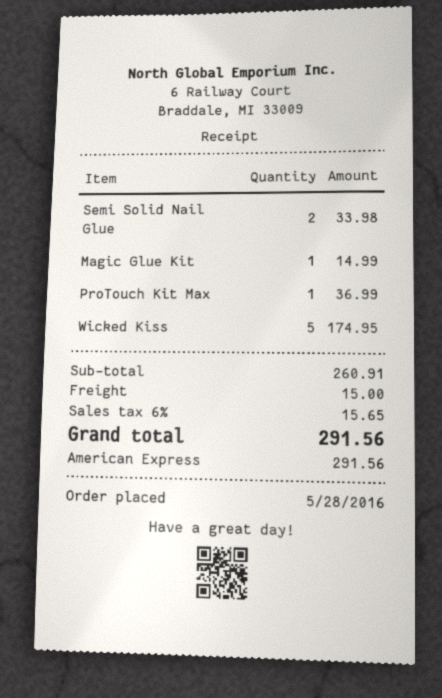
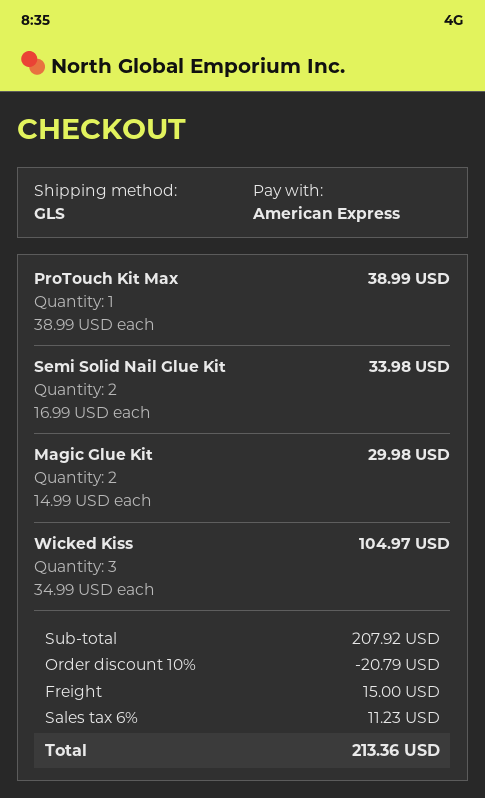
Magic Glue Kit: 1 for 14.99 -> 2 for 29.98
ProTouch Kit Max: 1 for 36.99 -> 1 for 38.99
Wicked Kiss: 5 for 174.95 -> 3 for 104.97
subtotal: 260.91 -> 207.92
discount: none -> 10% = 20.79
tax: 6% = 15.65 -> 6% = 11.23
total: 291.56 -> 213.36

